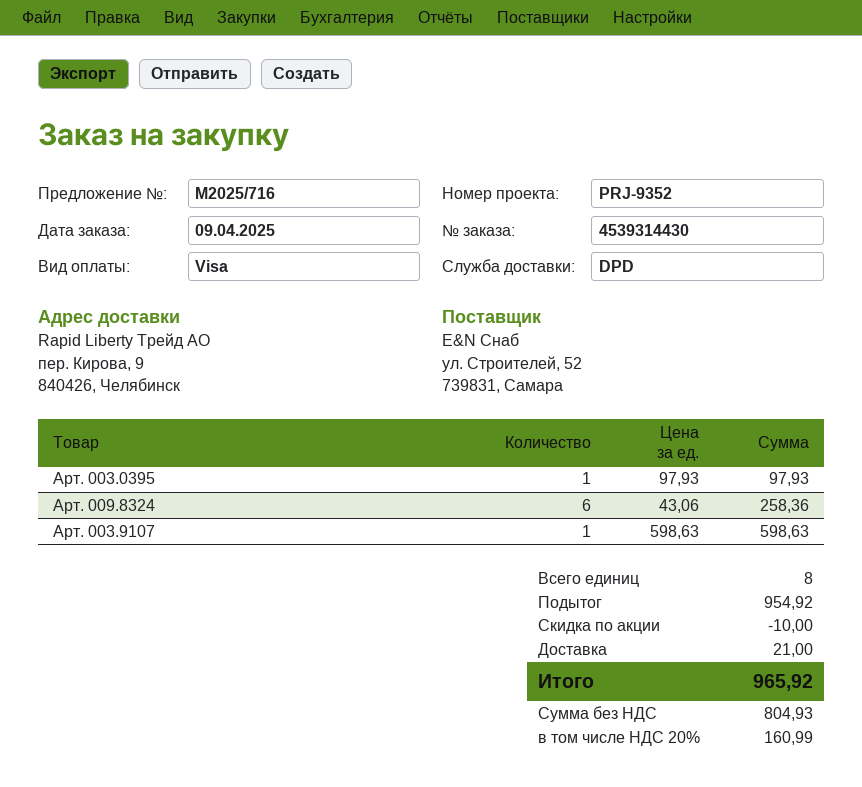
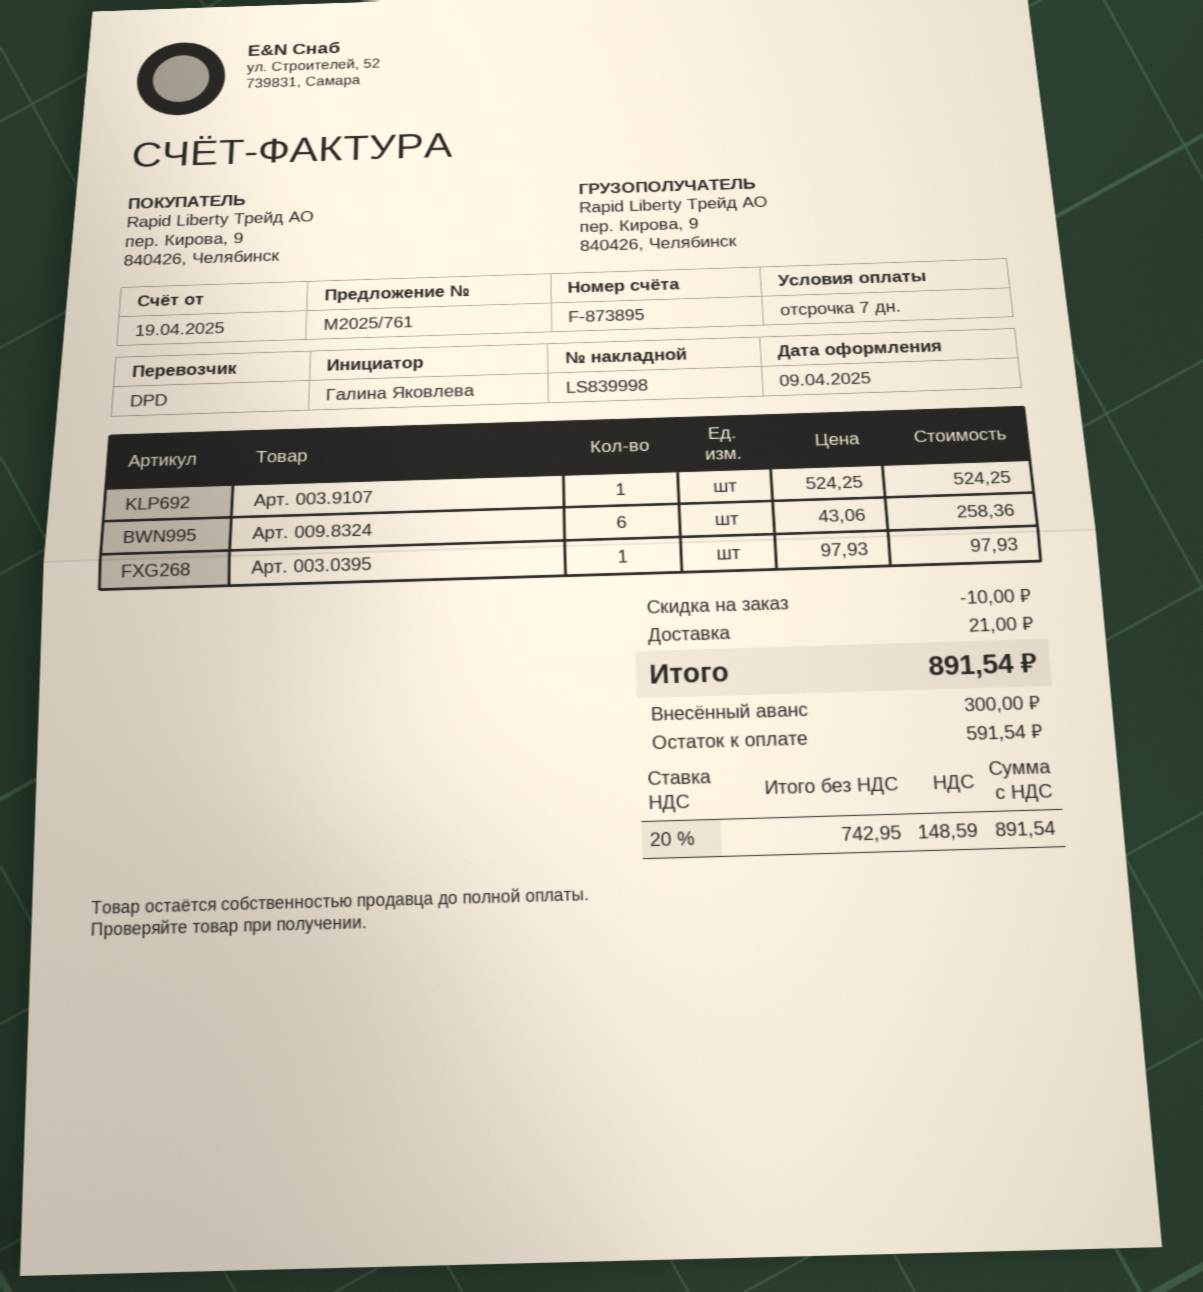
quote number: M2025/716 -> M2025/761
Арт. 003.9107: 1 x 598.63 = 598.63 -> 1 x 524.25 = 524.25
net: 804.93 -> 742.95
tax: 20% = 160.99 -> 20% = 148.59
total: 965.92 -> 891.54

